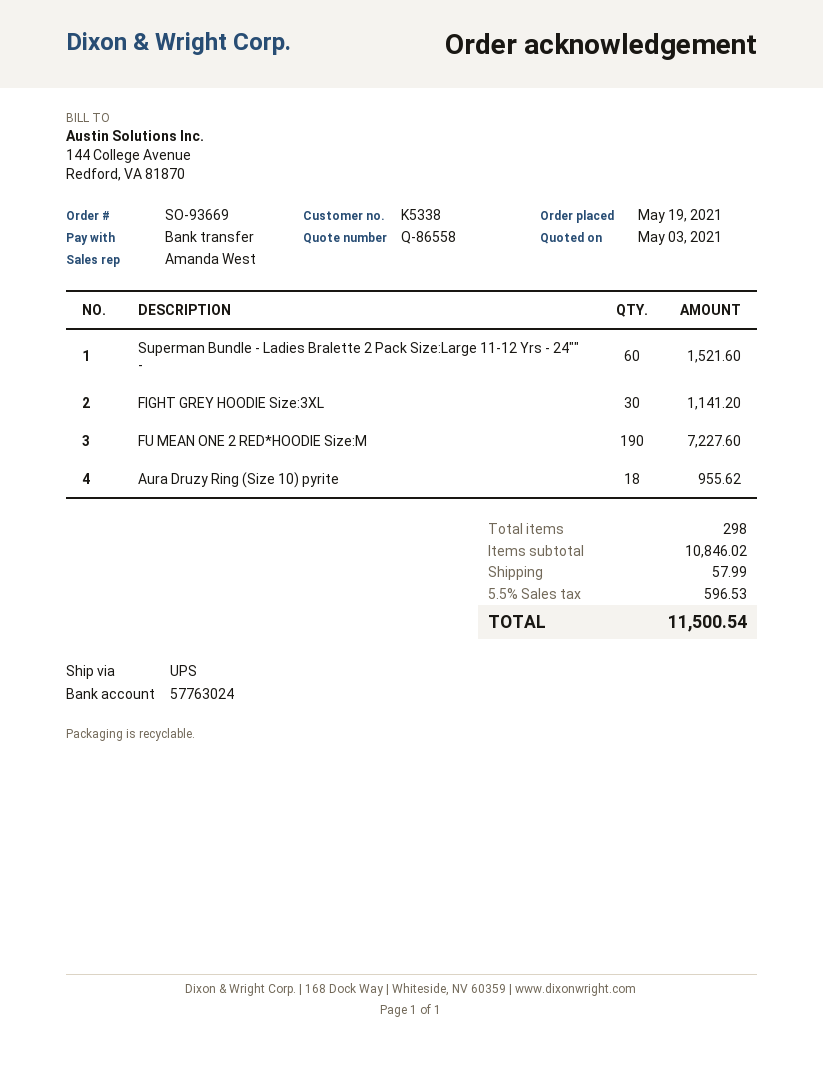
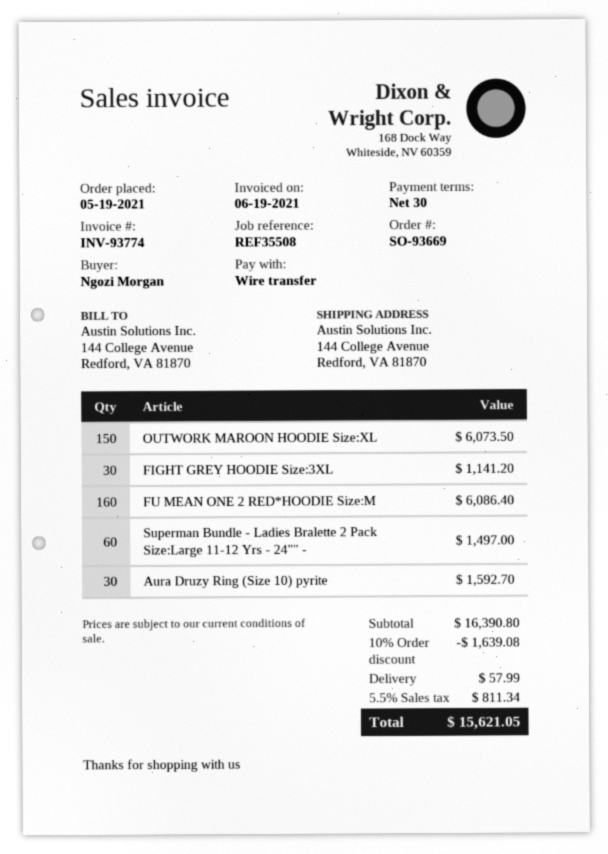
Superman Bundle - Ladies Bralette 2 Pack Size:Large 11-12 Yrs - 24"" -: 60 for 1521.60 -> 60 for 1497.00
FU MEAN ONE 2 RED*HOODIE Size:M: 190 for 7227.60 -> 160 for 6086.40
Aura Druzy Ring (Size 10) pyrite: 18 for 955.62 -> 30 for 1592.70
OUTWORK MAROON HOODIE Size:XL: none -> 150 for 6073.50
subtotal: 10846.02 -> 16390.80
discount: none -> 10% = 1639.08
tax: 5.5% = 596.53 -> 5.5% = 811.34
total: 11500.54 -> 15621.05

